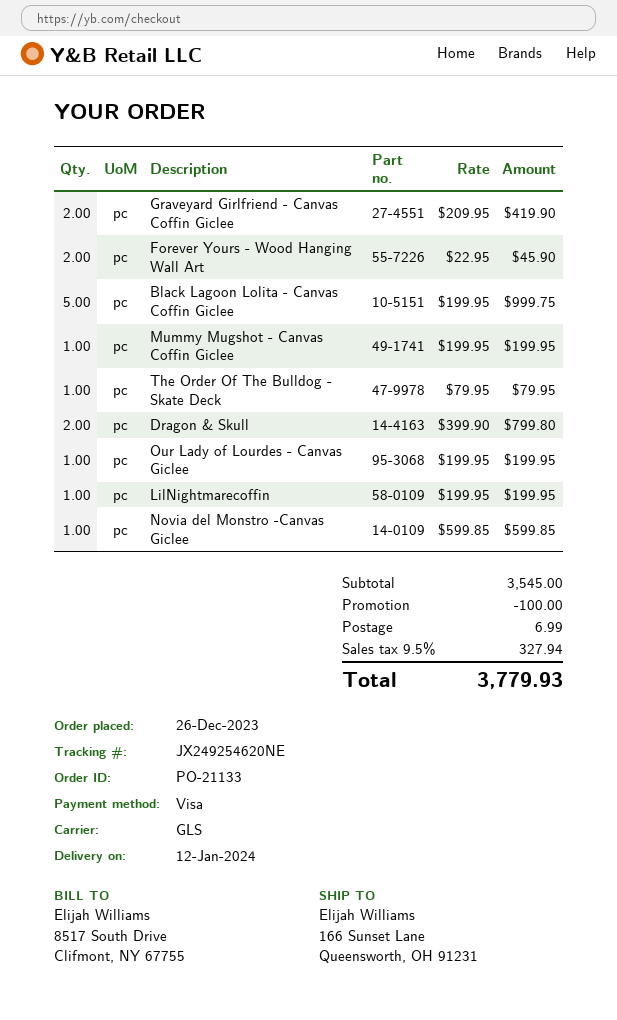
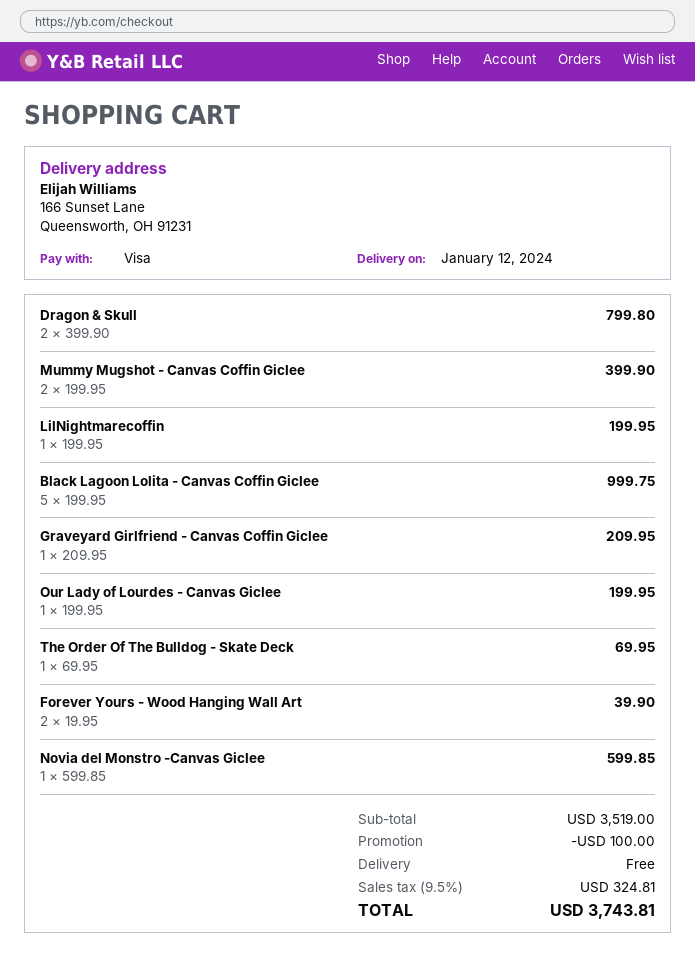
Graveyard Girlfriend - Canvas Coffin Giclee: 2 x 209.95 = 419.90 -> 1 x 209.95 = 209.95
Forever Yours - Wood Hanging Wall Art: 2 x 22.95 = 45.90 -> 2 x 19.95 = 39.90
Mummy Mugshot - Canvas Coffin Giclee: 1 x 199.95 = 199.95 -> 2 x 199.95 = 399.90
The Order Of The Bulldog - Skate Deck: 1 x 79.95 = 79.95 -> 1 x 69.95 = 69.95
subtotal: 3545.00 -> 3519.00
shipping: 6.99 -> 0.00
tax: 9.5% = 327.94 -> 9.5% = 324.81
total: 3779.93 -> 3743.81

